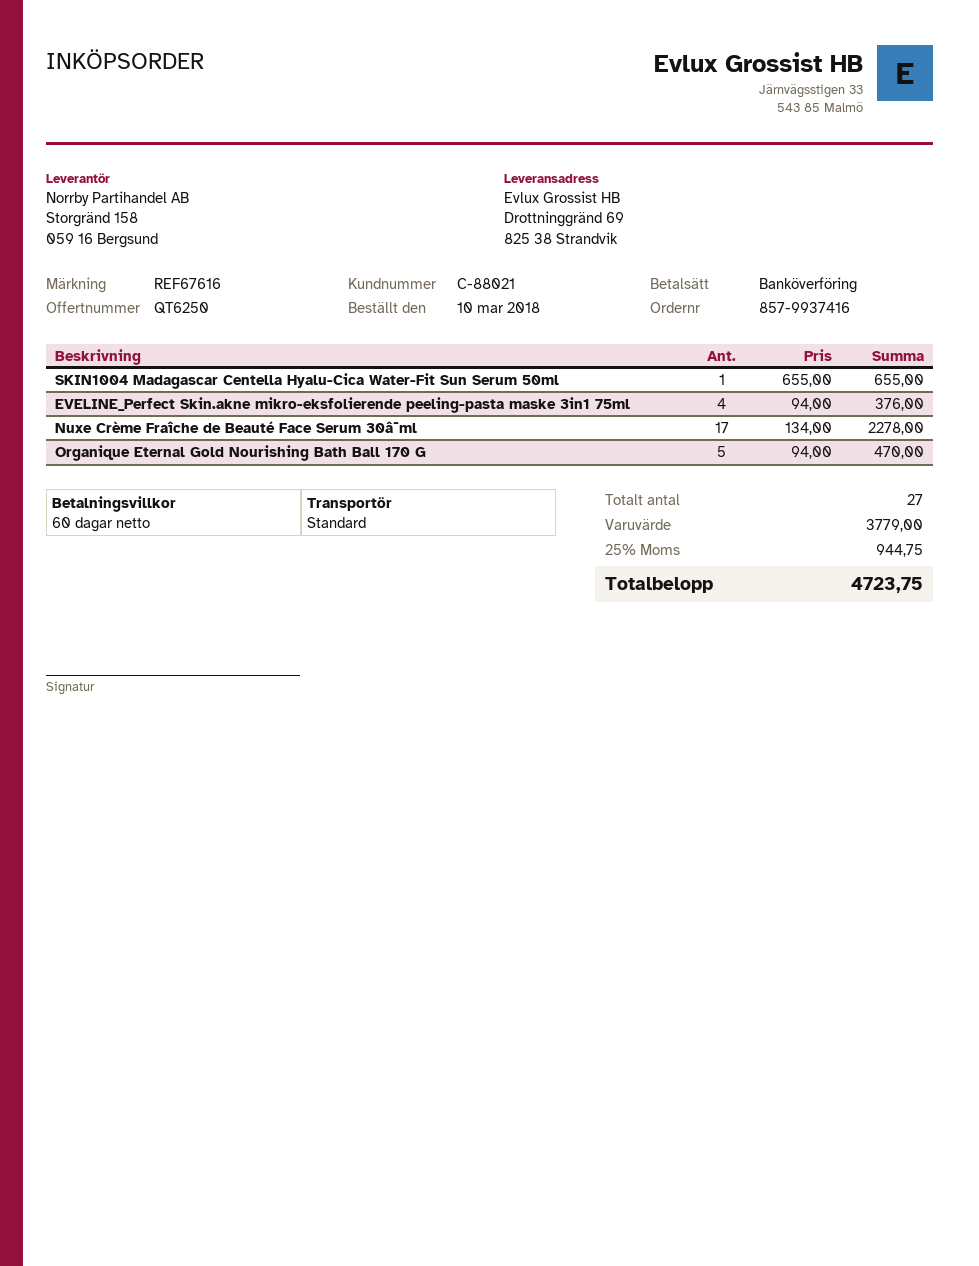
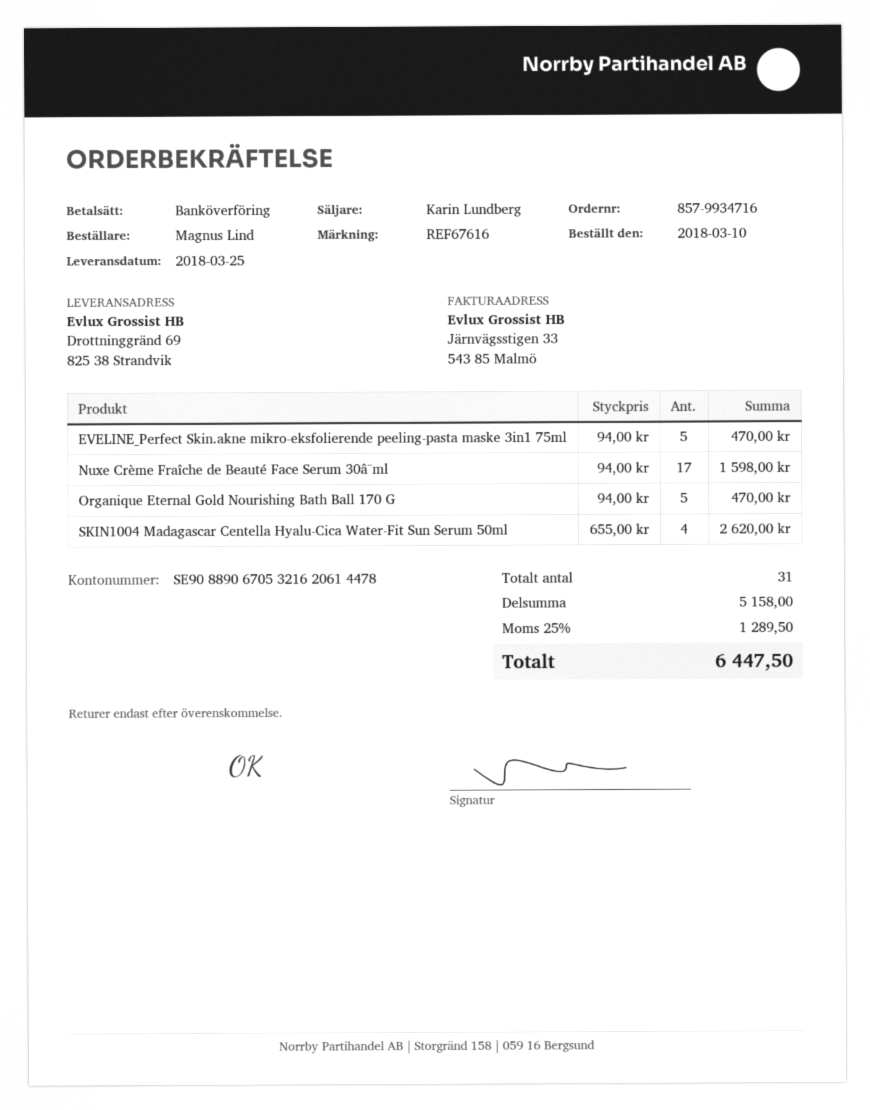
order number: 857-9937416 -> 857-9934716
SKIN1004 Madagascar Centella Hyalu-Cica Water-Fit Sun Serum 50ml: 1 x 655.00 = 655.00 -> 4 x 655.00 = 2620.00
EVELINE_Perfect Skin.akne mikro-eksfolierende peeling-pasta maske 3in1 75ml: 4 x 94.00 = 376.00 -> 5 x 94.00 = 470.00
Nuxe Crème Fraîche de Beauté Face Serum 30â¯ml: 17 x 134.00 = 2278.00 -> 17 x 94.00 = 1598.00
total quantity: 27 -> 31
subtotal: 3779.00 -> 5158.00
tax: 25% = 944.75 -> 25% = 1289.50
total: 4723.75 -> 6447.50

